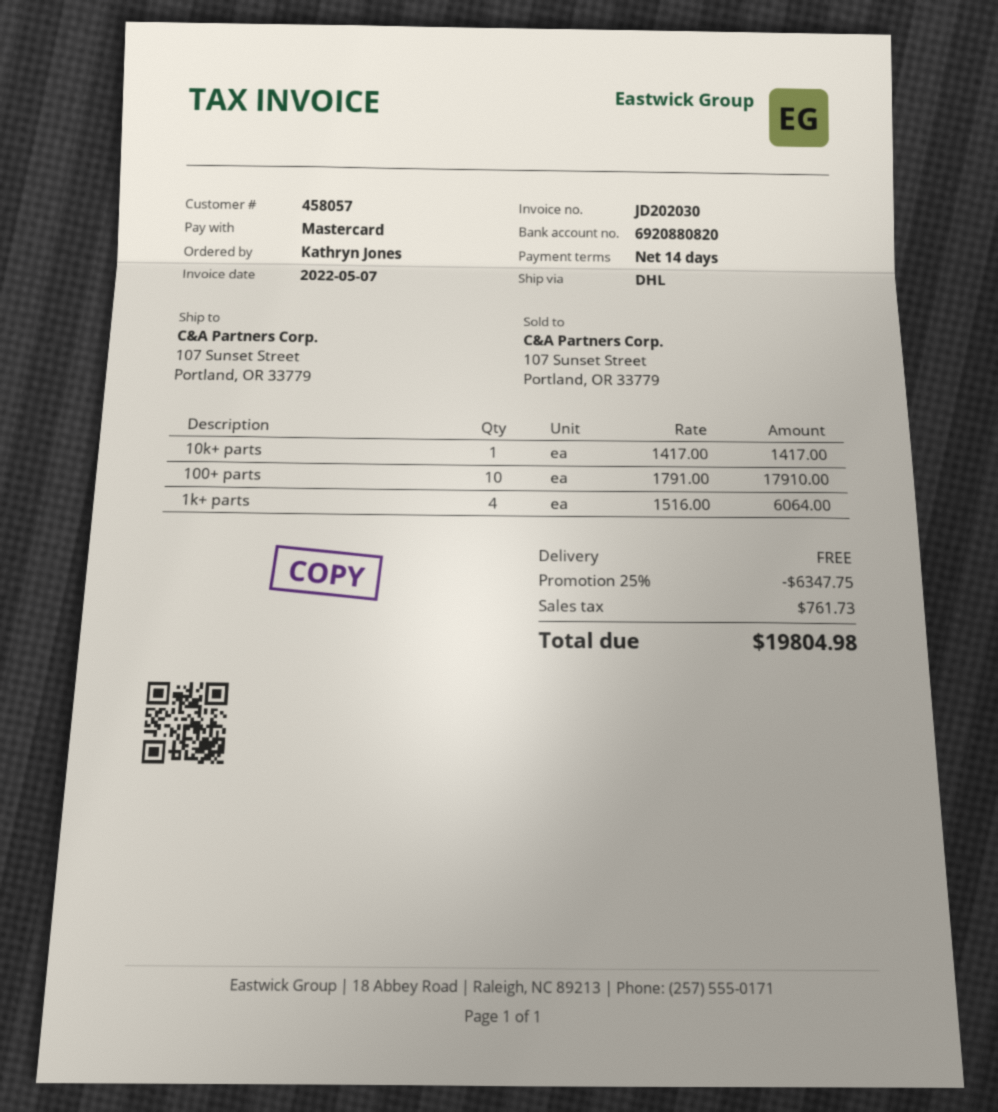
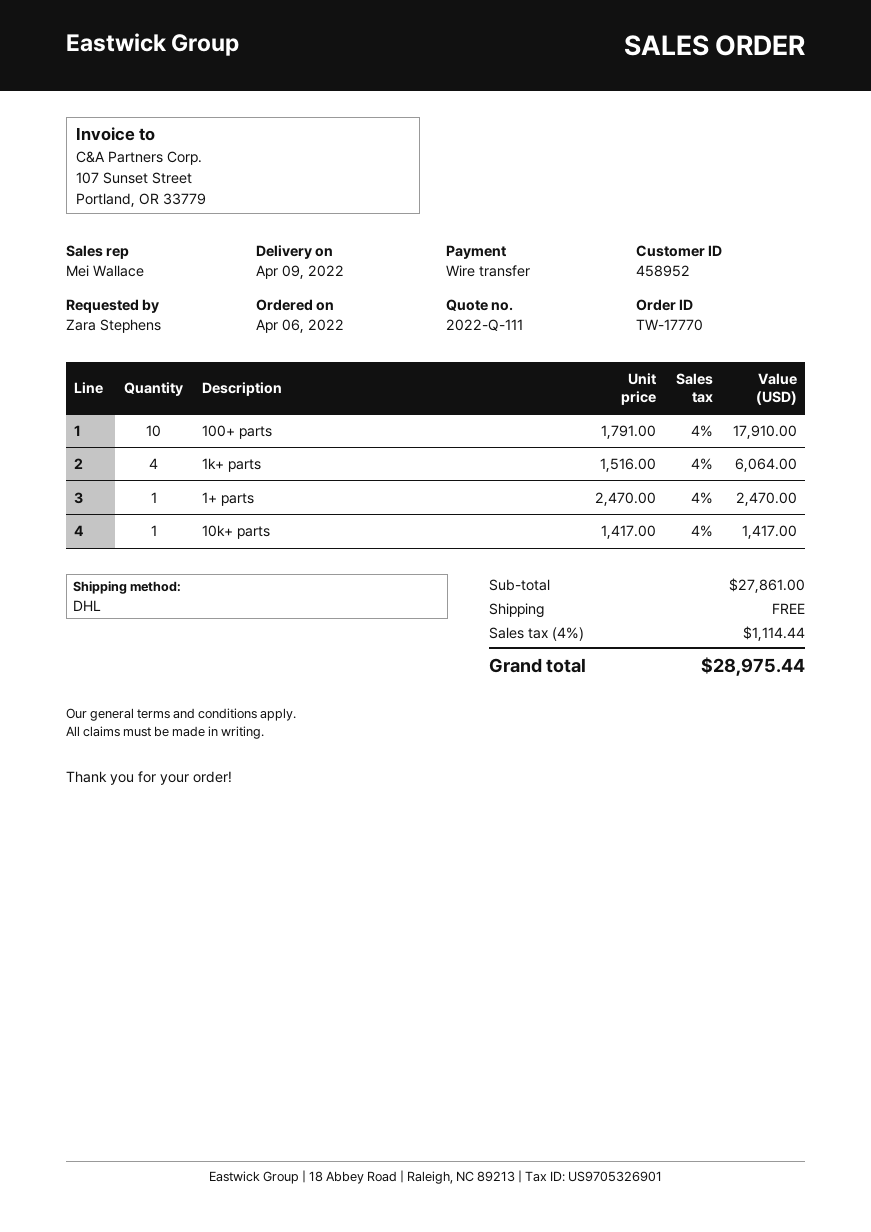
customer number: 458057 -> 458952
ordered by: Kathryn Jones -> Zara Stephens
payment method: Mastercard -> bank transfer
1+ parts: none -> 1 x 2470.00 = 2470.00
discount: 25% = 6347.75 -> none
tax: 761.73 -> 1114.44
total: 19804.98 -> 28975.44

